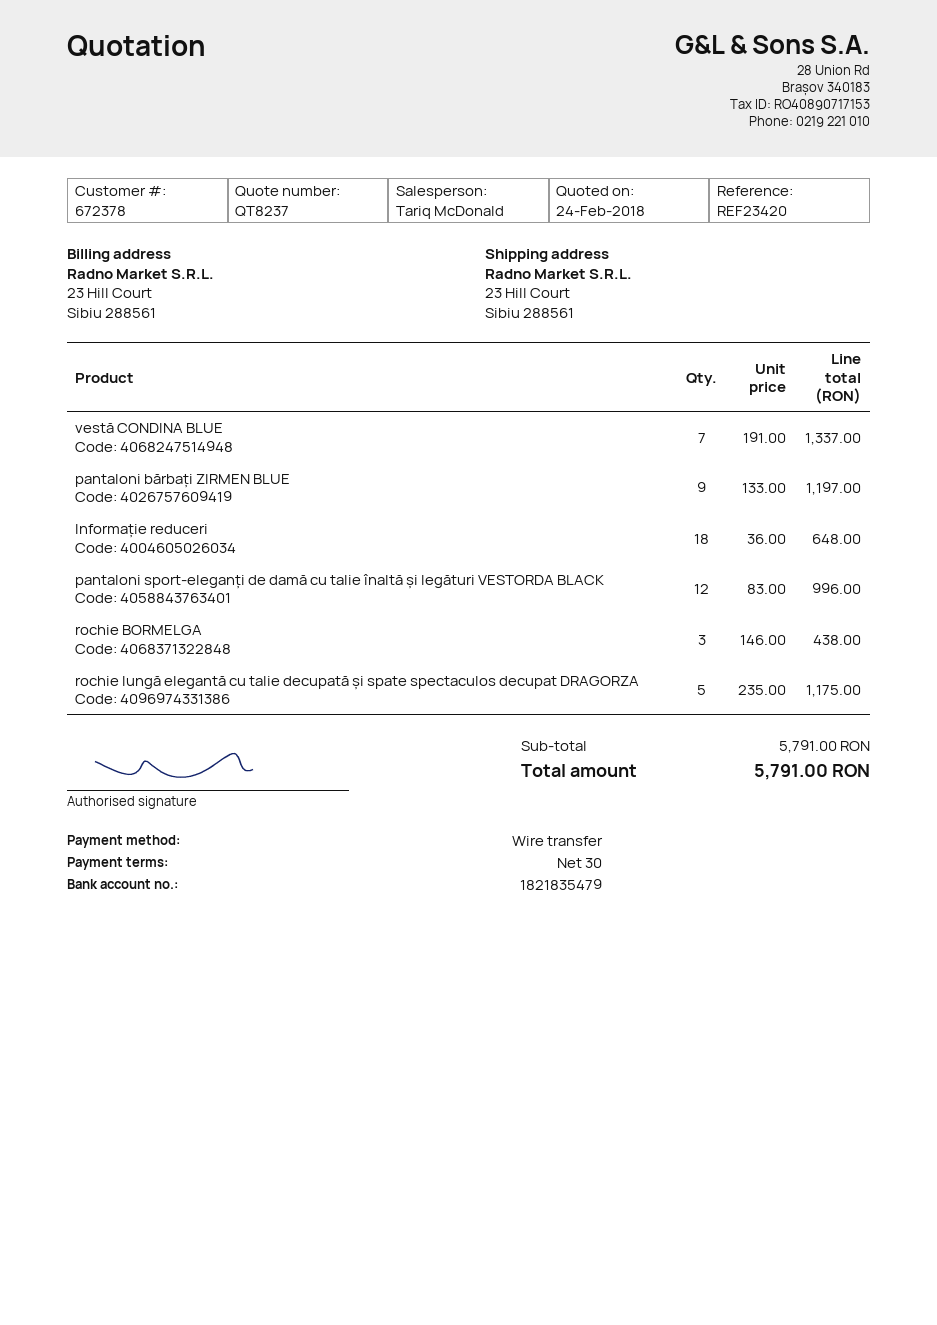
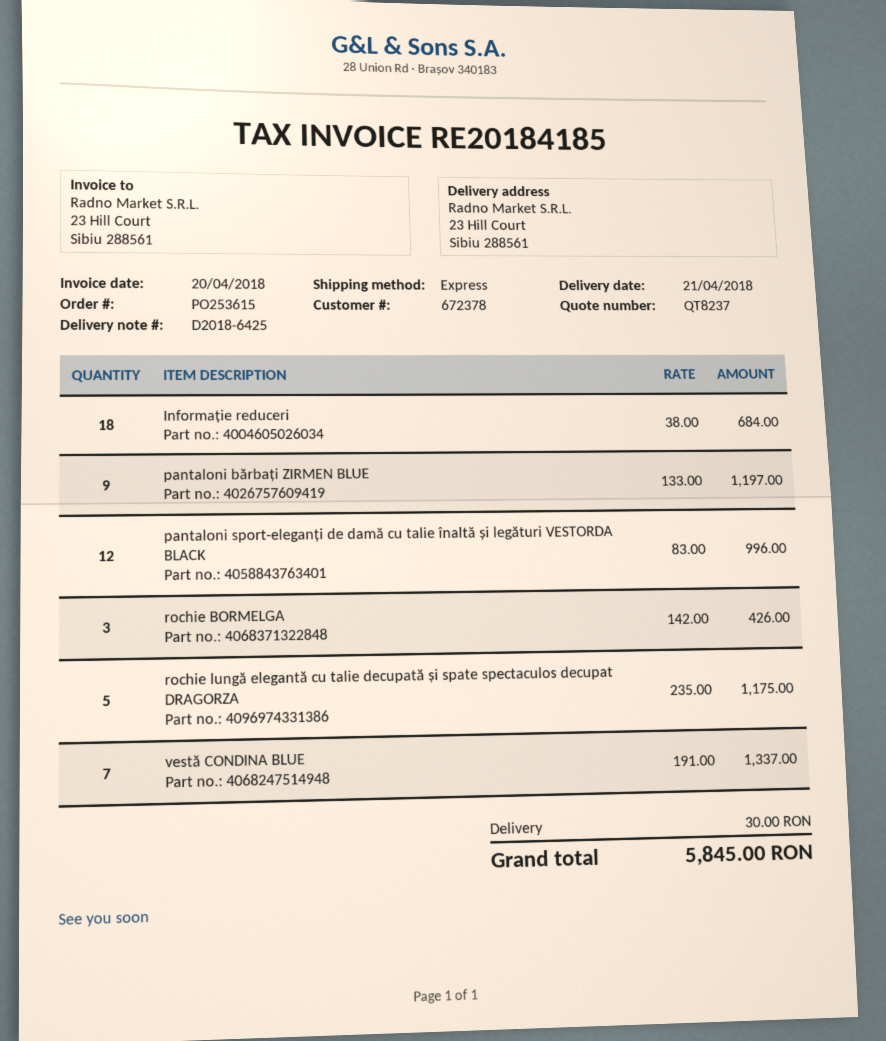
Informație reduceri: 18 x 36.00 = 648.00 -> 18 x 38.00 = 684.00
rochie BORMELGA: 3 x 146.00 = 438.00 -> 3 x 142.00 = 426.00
shipping: none -> 30.00
total: 5791.00 -> 5845.00

